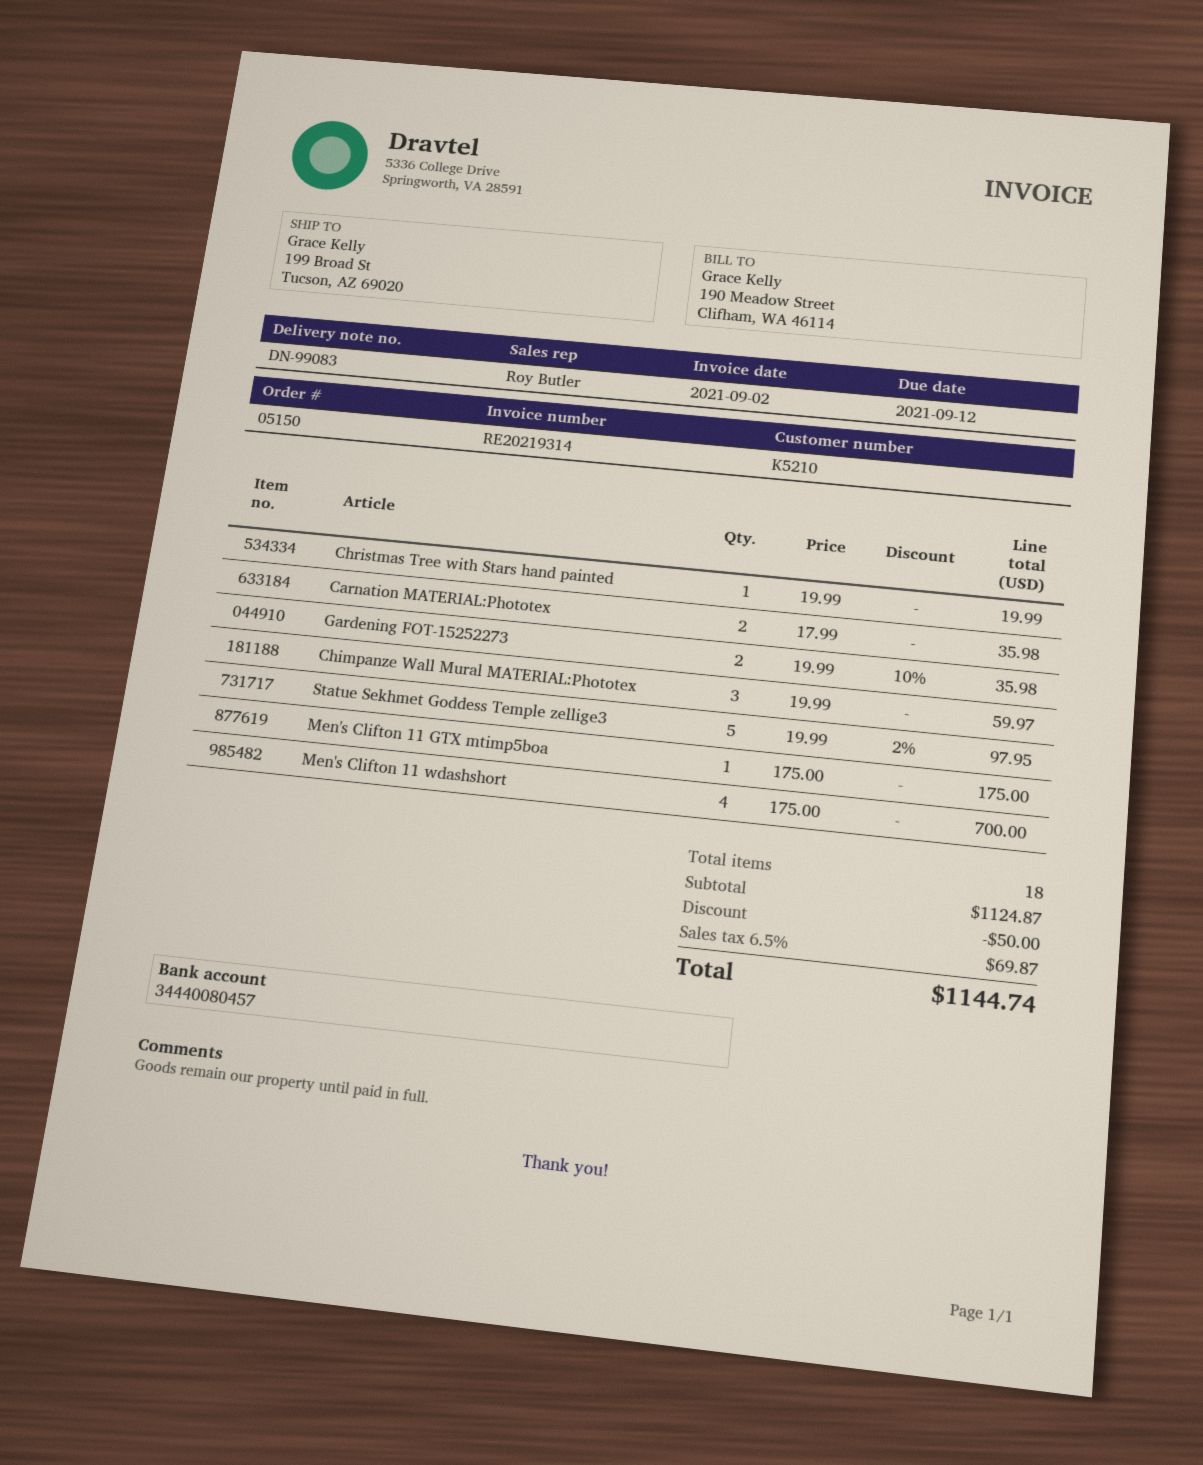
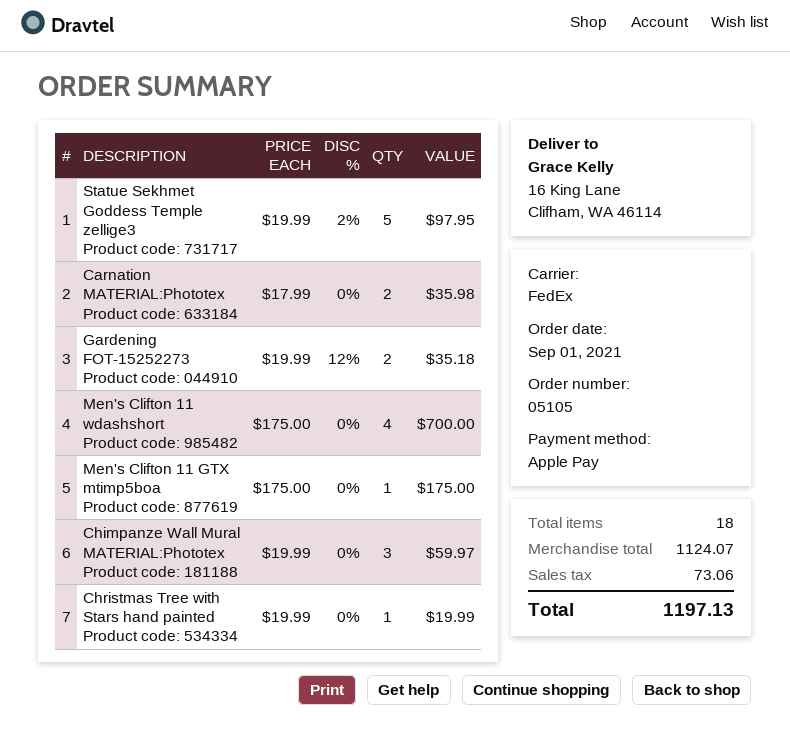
order number: 05150 -> 05105
ship to: 199 Broad St, Tucson, AZ 69020 -> 16 King Lane, Clifham, WA 46114
Gardening FOT-15252273: 2 x 19.99 - 10% = 35.98 -> 2 x 19.99 - 12% = 35.18
subtotal: 1124.87 -> 1124.07
discount: 50.00 -> none
tax: 69.87 -> 73.06
total: 1144.74 -> 1197.13

